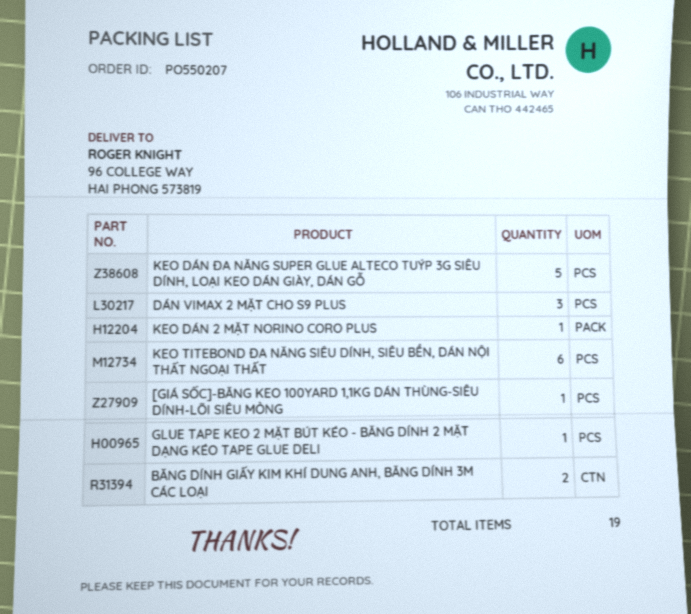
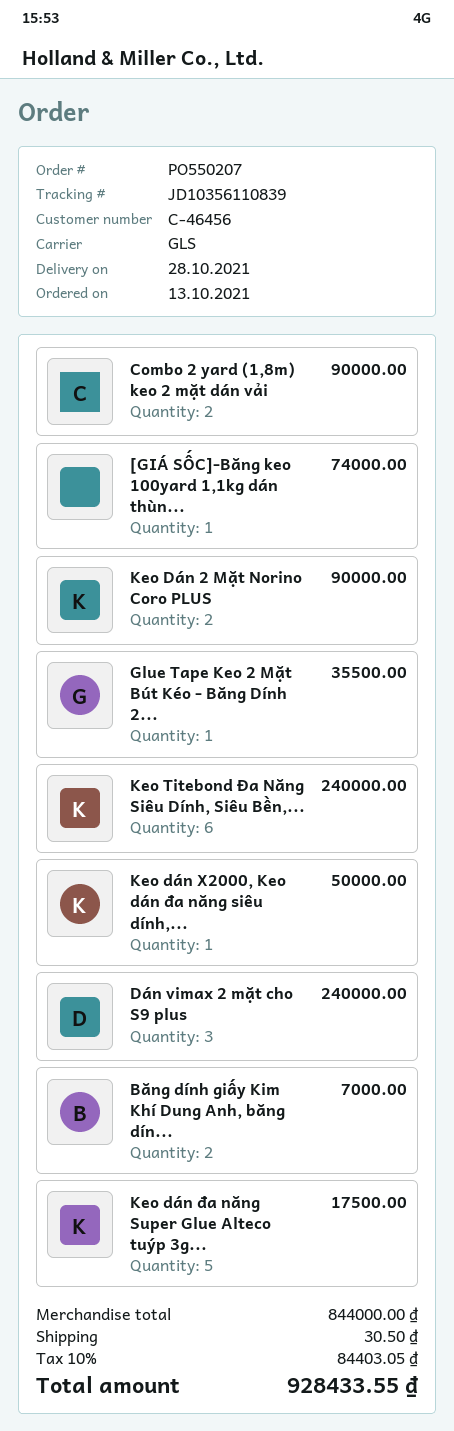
KEO DÁN 2 MẶT NORINO CORO PLUS: 1 -> 2
Combo 2 yard (1,8m) keo 2 mặt dán vải: none -> 2
Keo dán X2000, Keo dán đa năng siêu dính,...: none -> 1

